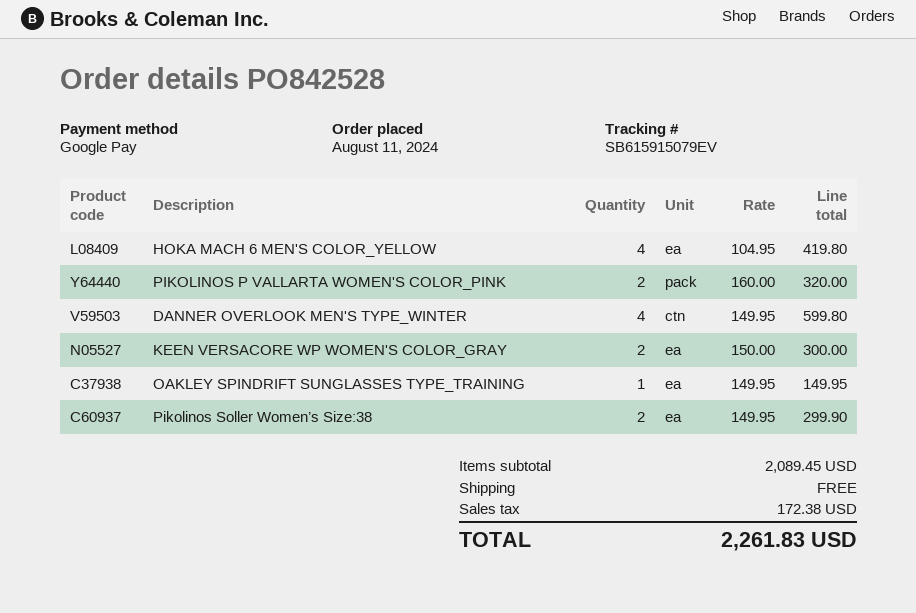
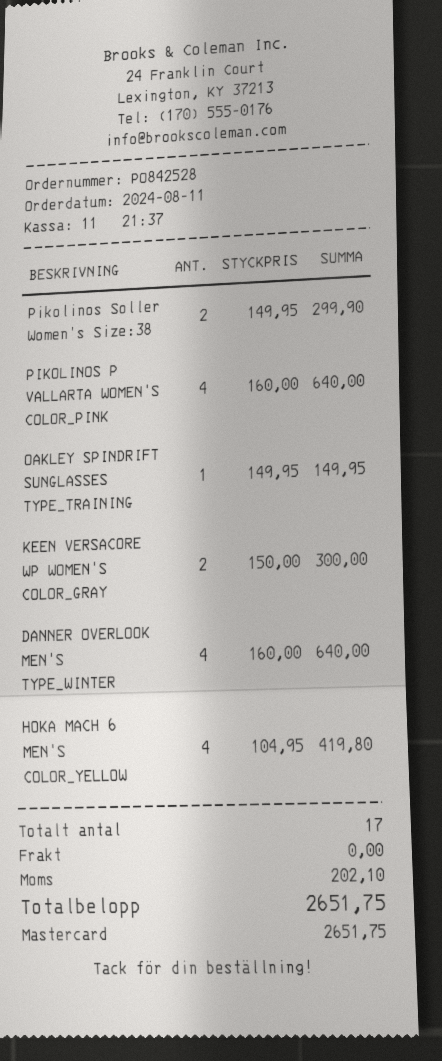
payment method: Google Pay -> Mastercard
PIKOLINOS P VALLARTA WOMEN'S COLOR_PINK: 2 x 160.00 = 320.00 -> 4 x 160.00 = 640.00
DANNER OVERLOOK MEN'S TYPE_WINTER: 4 x 149.95 = 599.80 -> 4 x 160.00 = 640.00
tax: 172.38 -> 202.10
total: 2261.83 -> 2651.75

